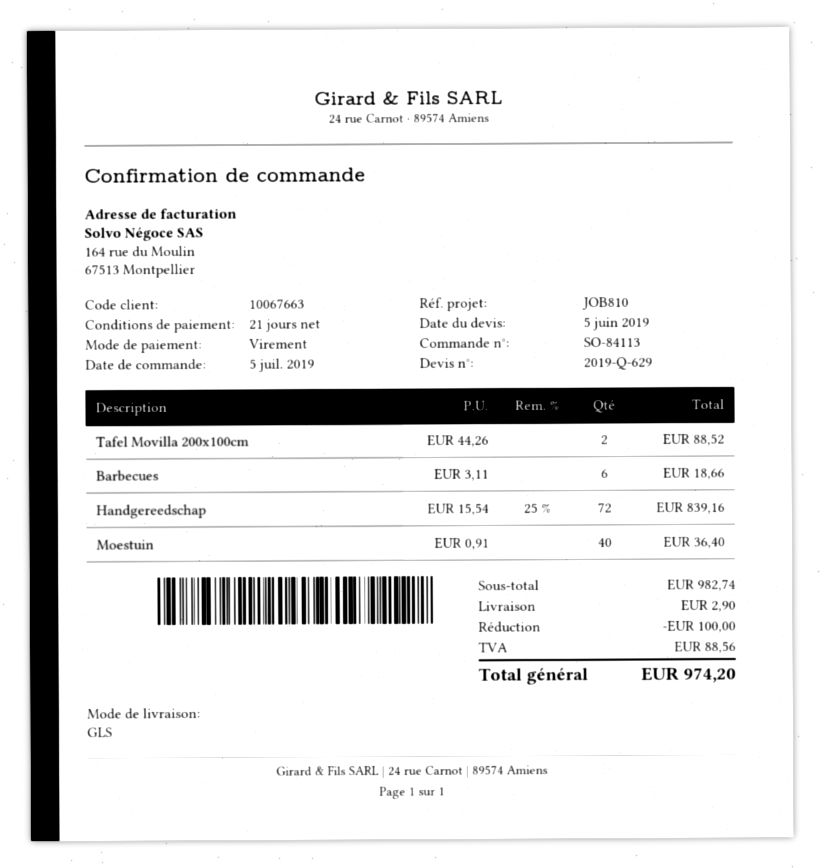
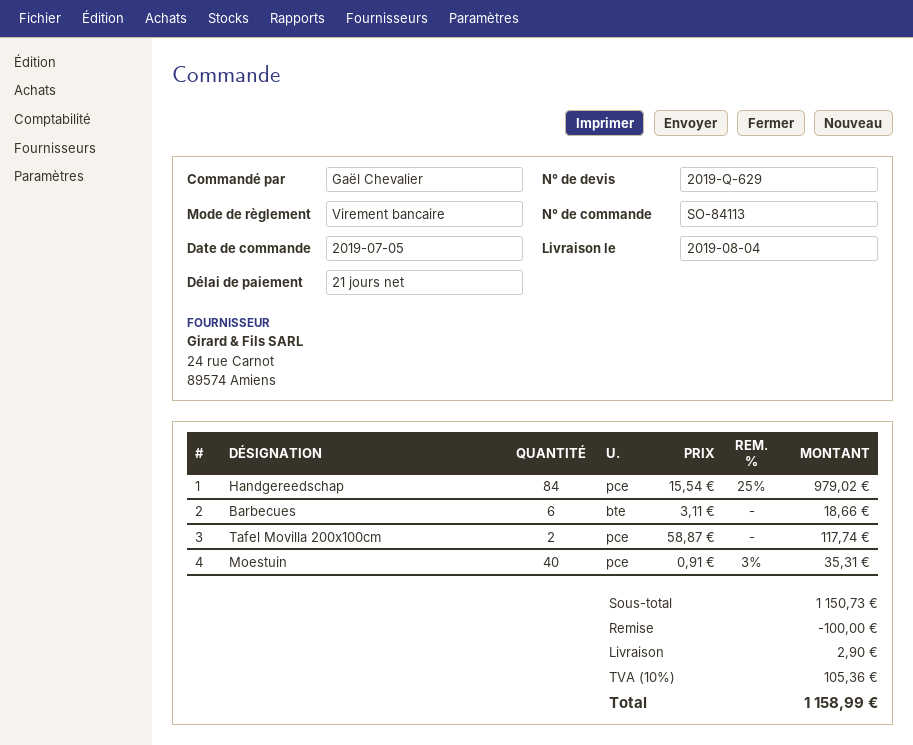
Tafel Movilla 200x100cm: 2 x 44.26 = 88.52 -> 2 x 58.87 = 117.74
Handgereedschap: 72 x 15.54 - 25% = 839.16 -> 84 x 15.54 - 25% = 979.02
Moestuin: 40 x 0.91 = 36.40 -> 40 x 0.91 - 3% = 35.31
subtotal: 982.74 -> 1150.73
tax: 88.56 -> 105.36
total: 974.20 -> 1158.99

